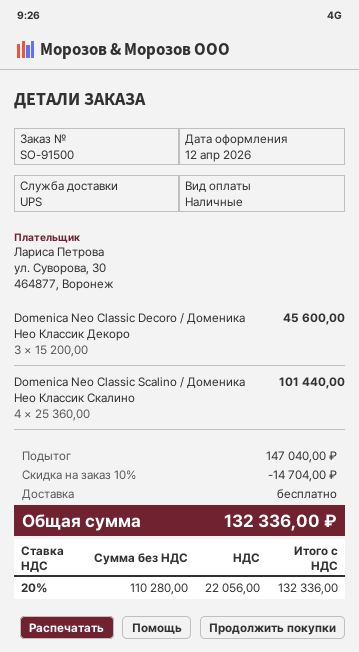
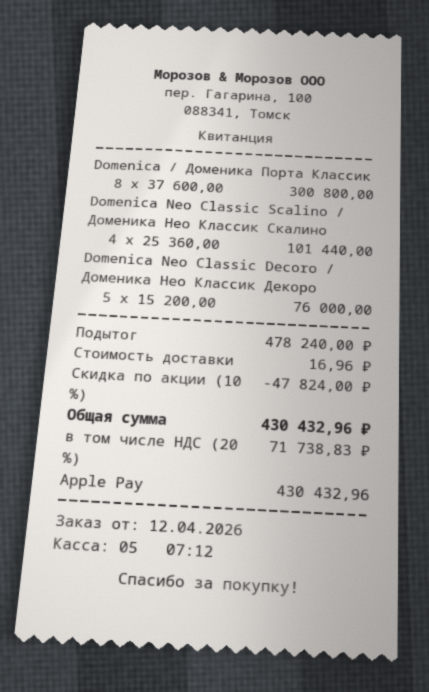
payment method: cash -> Apple Pay
Domenica Neo Classic Decoro / Доменика Нео Классик Декоро: 3 x 15200.00 = 45600.00 -> 5 x 15200.00 = 76000.00
Domenica / Доменика Порта Классик: none -> 8 x 37600.00 = 300800.00
subtotal: 147040.00 -> 478240.00
discount: 10% = 14704.00 -> 10% = 47824.00
shipping: 0.00 -> 16.96
tax: 20% = 22056.00 -> 20% = 71738.83
total: 132336.00 -> 430432.96

